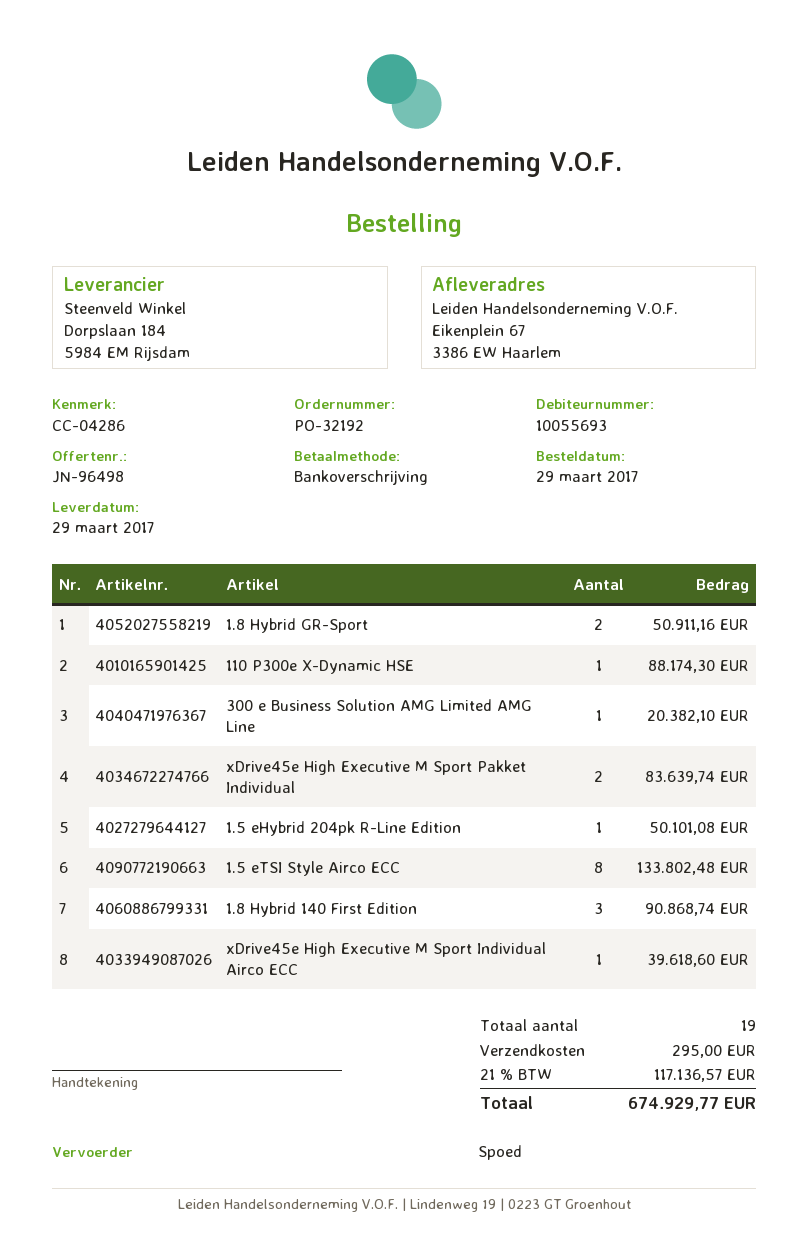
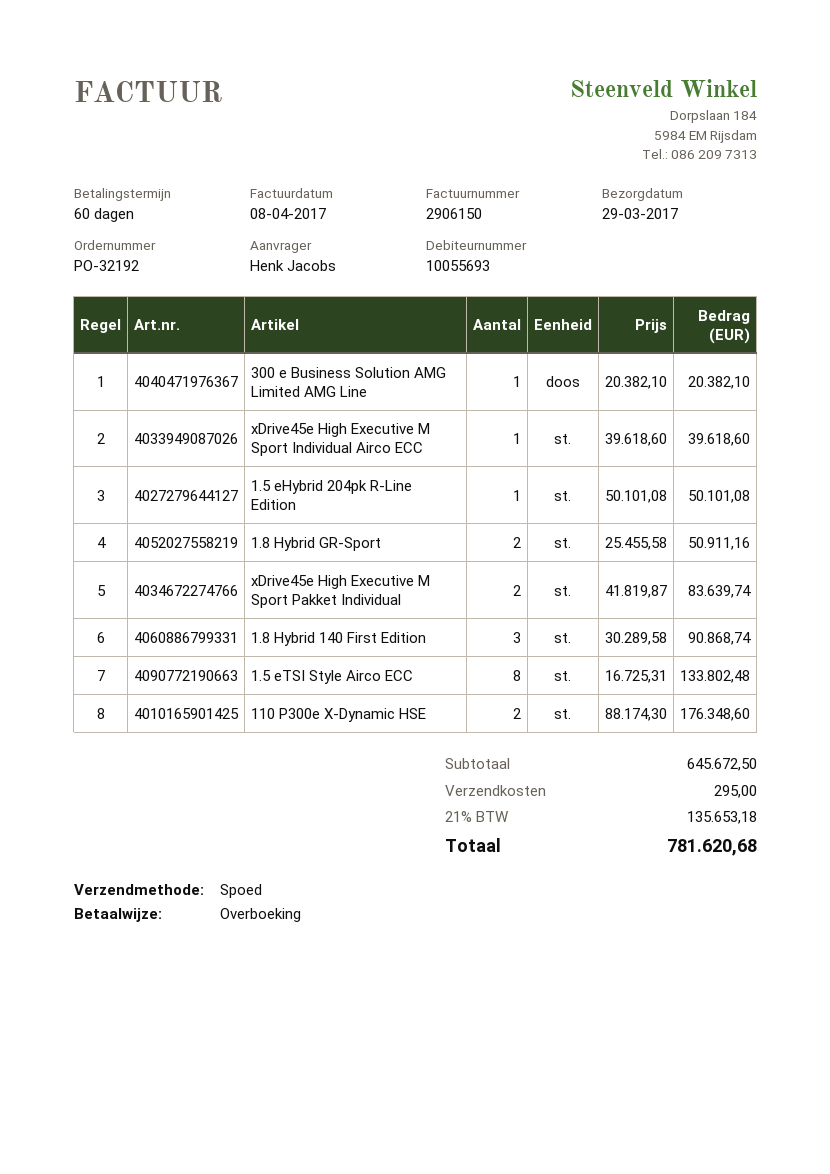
110 P300e X-Dynamic HSE: 1 for 88174.30 -> 2 for 176348.60
tax: 21% = 117136.57 -> 21% = 135653.18
total: 674929.77 -> 781620.68

